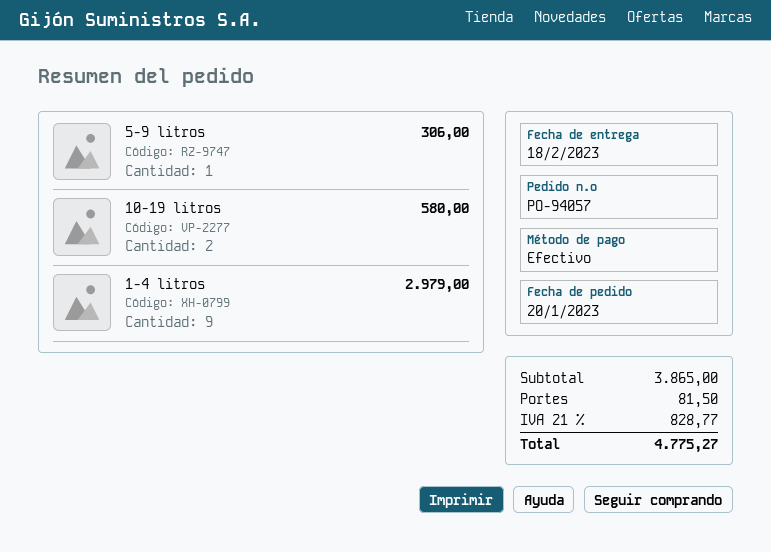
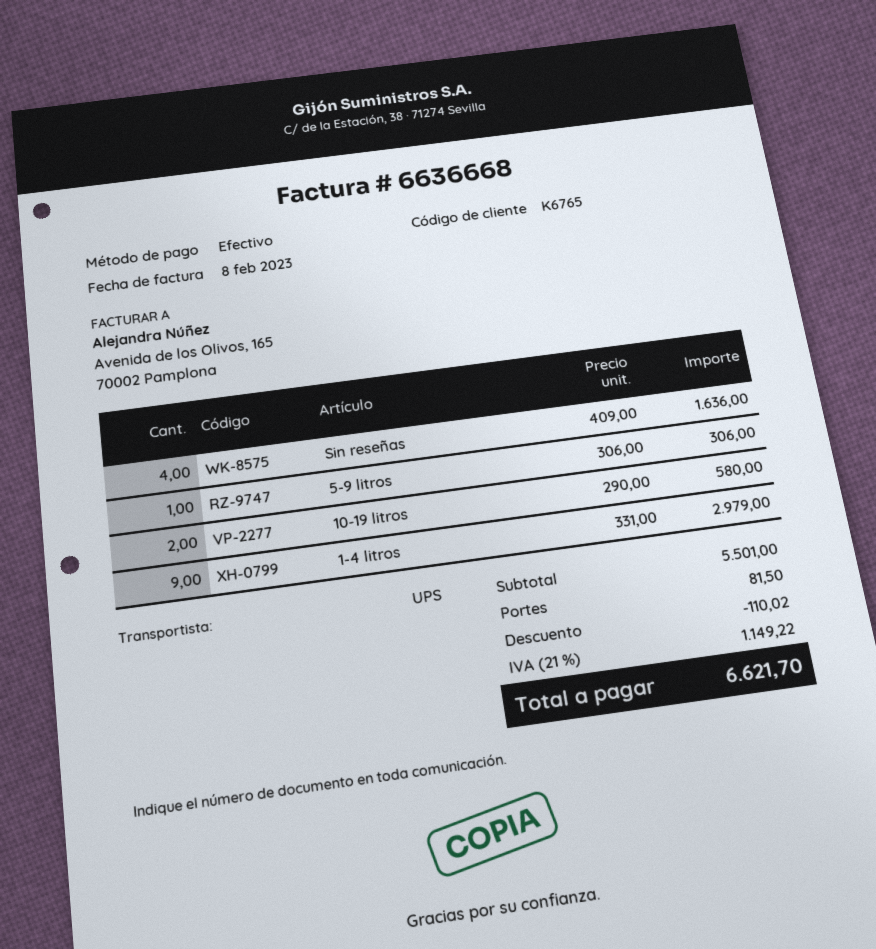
Sin reseñas: none -> 4 for 1636.00
subtotal: 3865.00 -> 5501.00
discount: none -> 110.02
tax: 21% = 828.77 -> 21% = 1149.22
total: 4775.27 -> 6621.70

